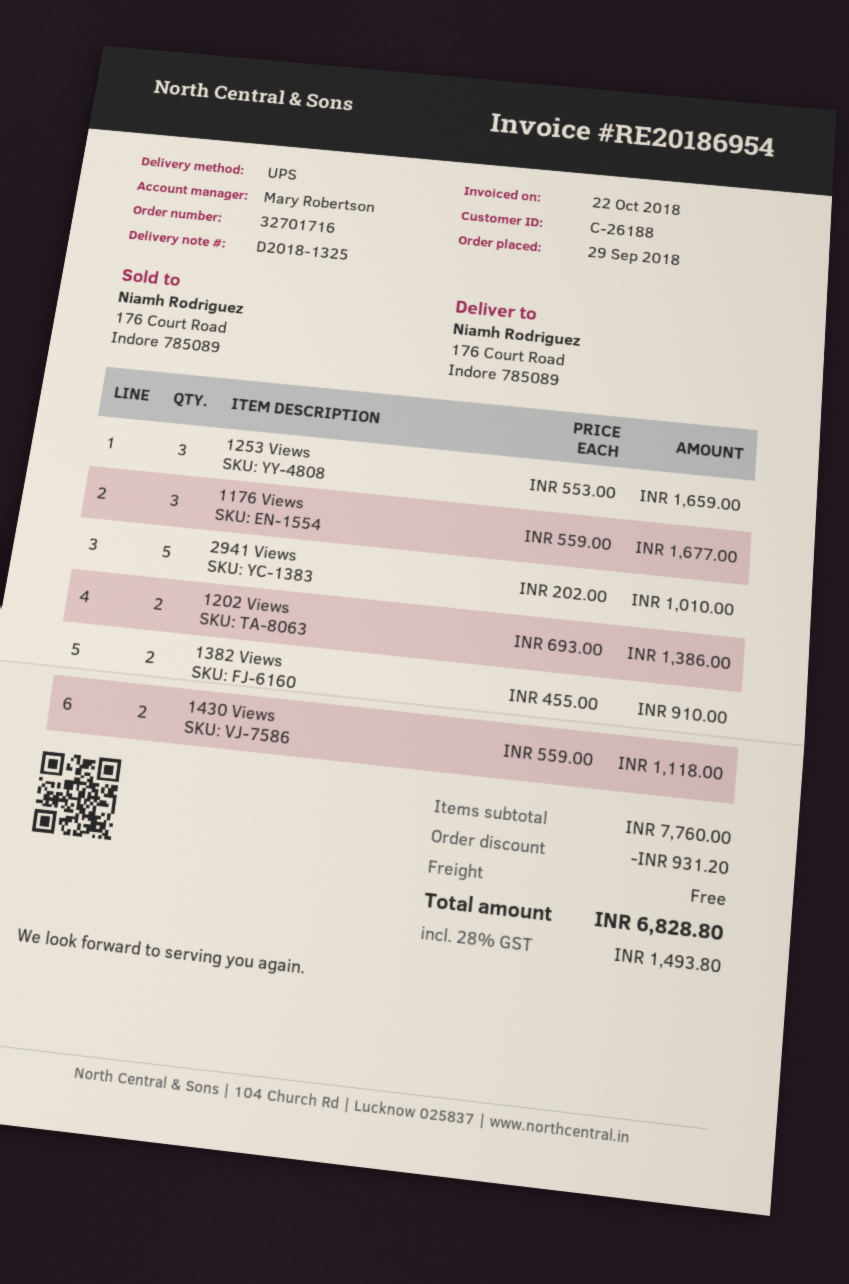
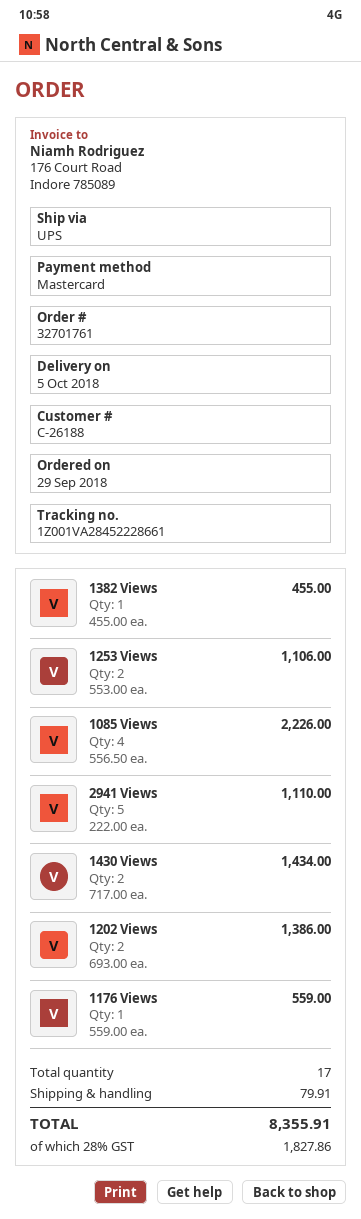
order number: 32701716 -> 32701761
1253 Views: 3 x 553.00 = 1659.00 -> 2 x 553.00 = 1106.00
1176 Views: 3 x 559.00 = 1677.00 -> 1 x 559.00 = 559.00
2941 Views: 5 x 202.00 = 1010.00 -> 5 x 222.00 = 1110.00
1382 Views: 2 x 455.00 = 910.00 -> 1 x 455.00 = 455.00
1430 Views: 2 x 559.00 = 1118.00 -> 2 x 717.00 = 1434.00
1085 Views: none -> 4 x 556.50 = 2226.00
discount: 931.20 -> none
shipping: 0.00 -> 79.91
tax: 28% = 1493.80 -> 28% = 1827.86
total: 6828.80 -> 8355.91

